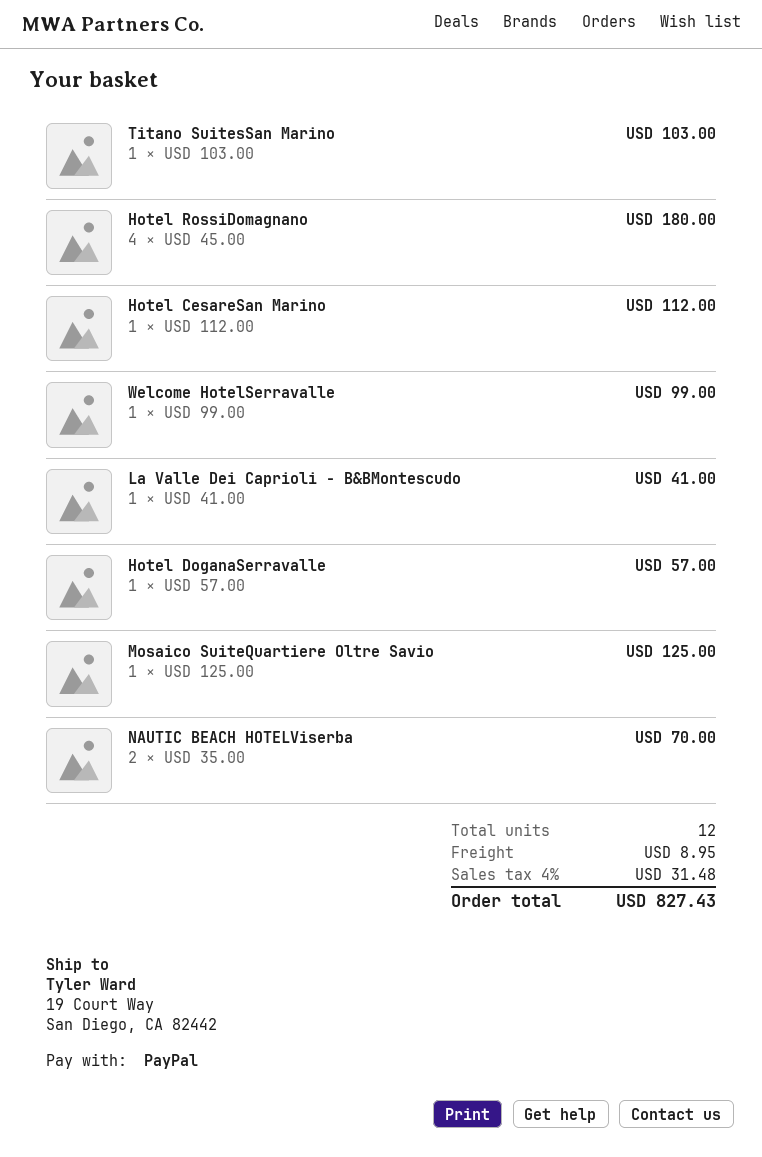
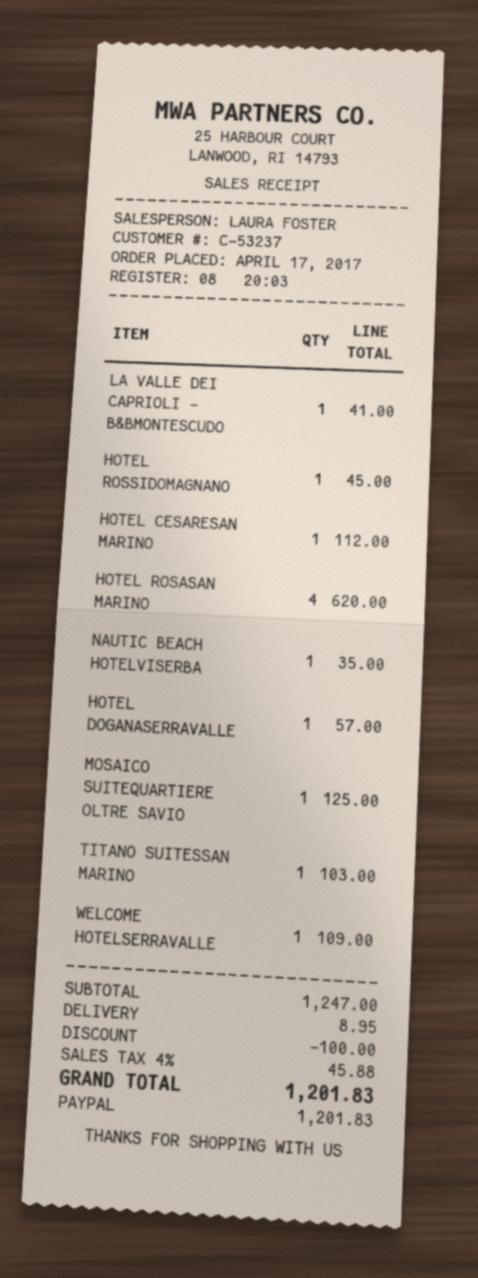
Hotel RossiDomagnano: 4 for 180.00 -> 1 for 45.00
Welcome HotelSerravalle: 1 for 99.00 -> 1 for 109.00
NAUTIC BEACH HOTELViserba: 2 for 70.00 -> 1 for 35.00
HOTEL ROSASAN MARINO: none -> 4 for 620.00
discount: none -> 100.00
tax: 4% = 31.48 -> 4% = 45.88
total: 827.43 -> 1201.83

